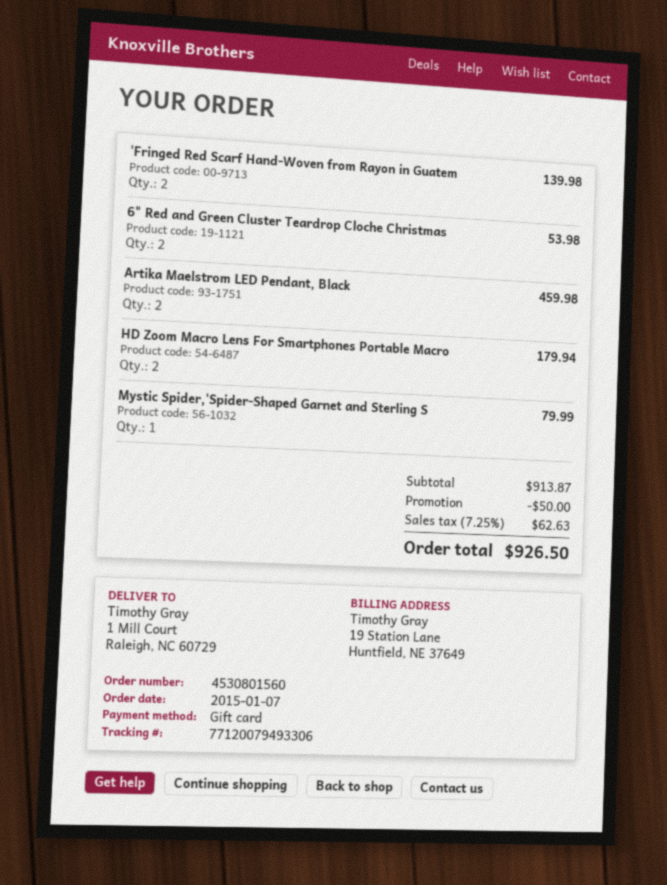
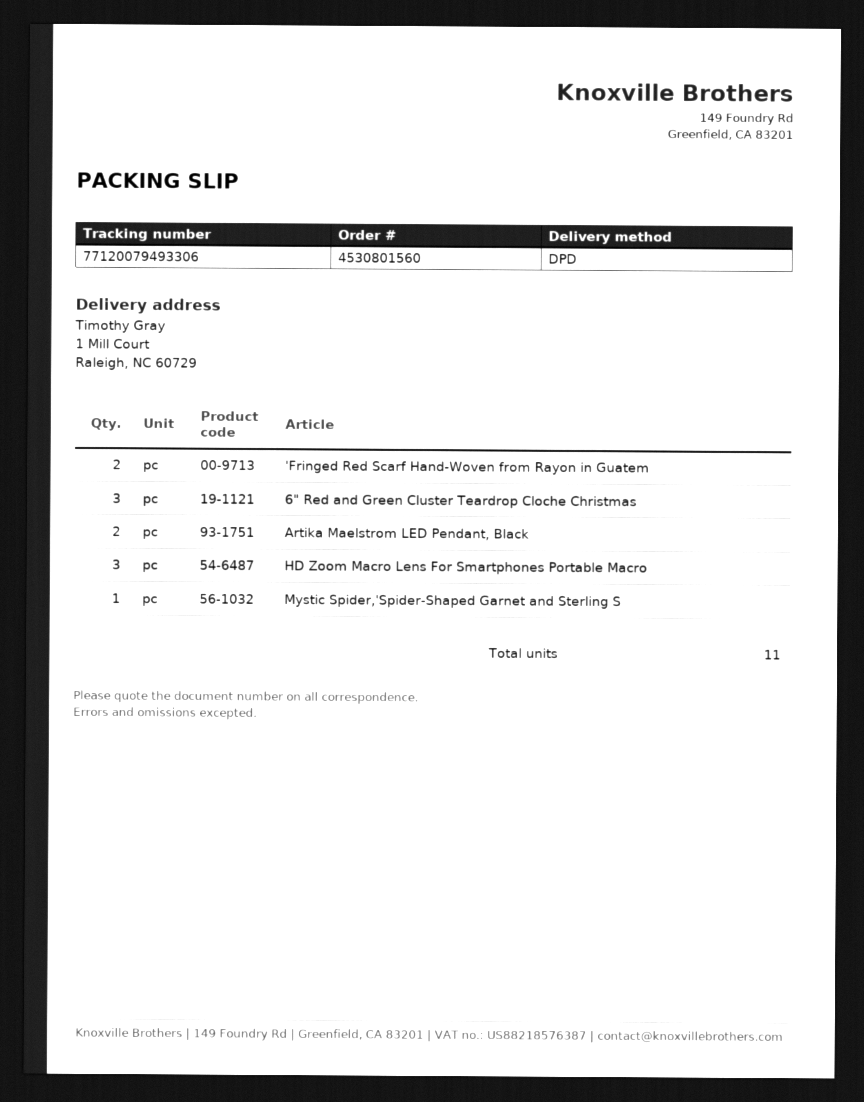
6" Red and Green Cluster Teardrop Cloche Christmas: 2 -> 3
HD Zoom Macro Lens For Smartphones Portable Macro: 2 -> 3

